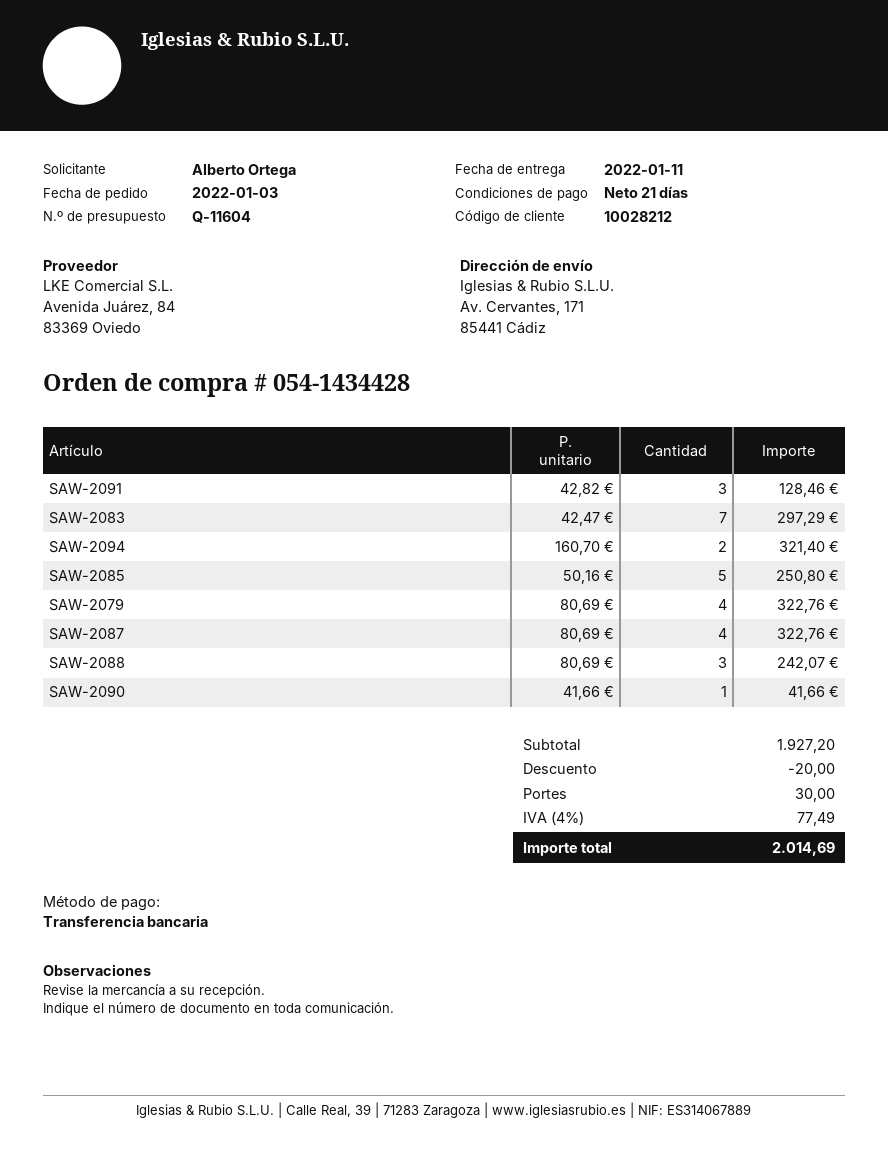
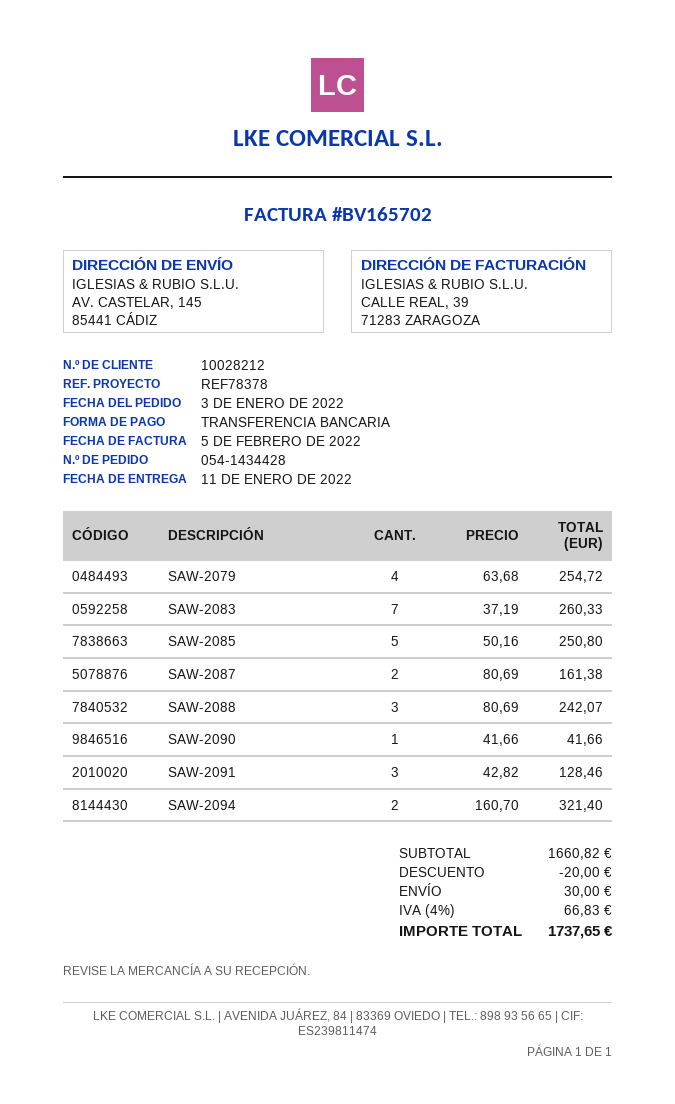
ship to: Av. Cervantes, 171, 85441 Cádiz -> AV. CASTELAR, 145, 85441 CÁDIZ
SAW-2083: 7 x 42.47 = 297.29 -> 7 x 37.19 = 260.33
SAW-2079: 4 x 80.69 = 322.76 -> 4 x 63.68 = 254.72
SAW-2087: 4 x 80.69 = 322.76 -> 2 x 80.69 = 161.38
subtotal: 1927.20 -> 1660.82
tax: 4% = 77.49 -> 4% = 66.83
total: 2014.69 -> 1737.65

